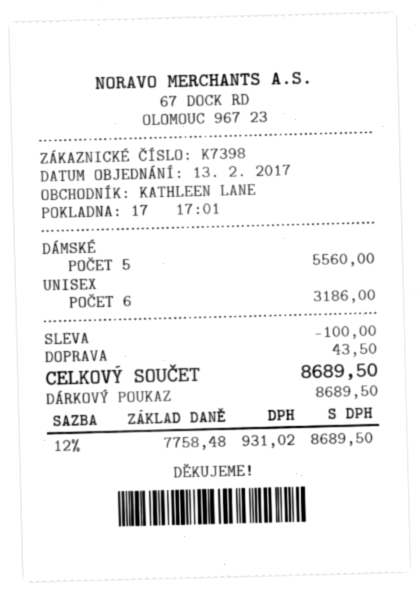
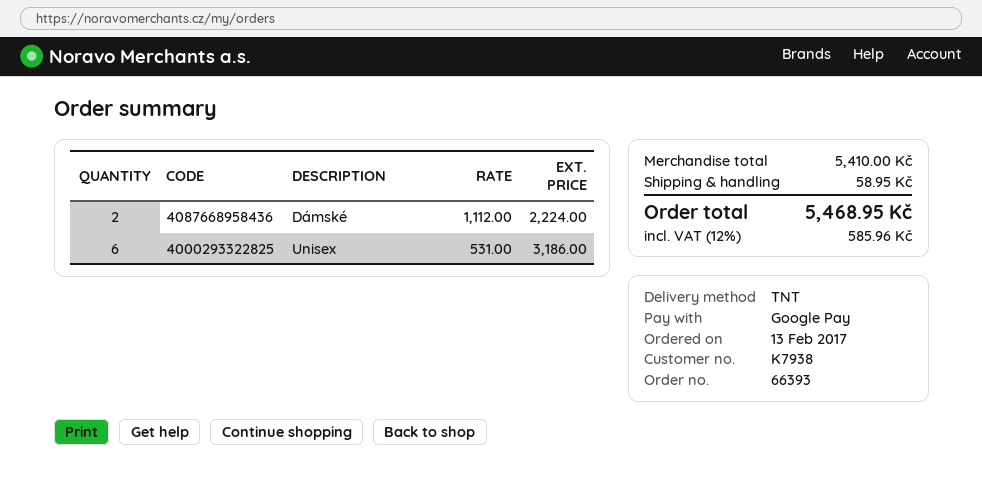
customer number: K7398 -> K7938
payment method: gift card -> Google Pay
DÁMSKÉ: 5 for 5560.00 -> 2 for 2224.00
discount: 100.00 -> none
shipping: 43.50 -> 58.95
tax: 12% = 931.02 -> 12% = 585.96
total: 8689.50 -> 5468.95

